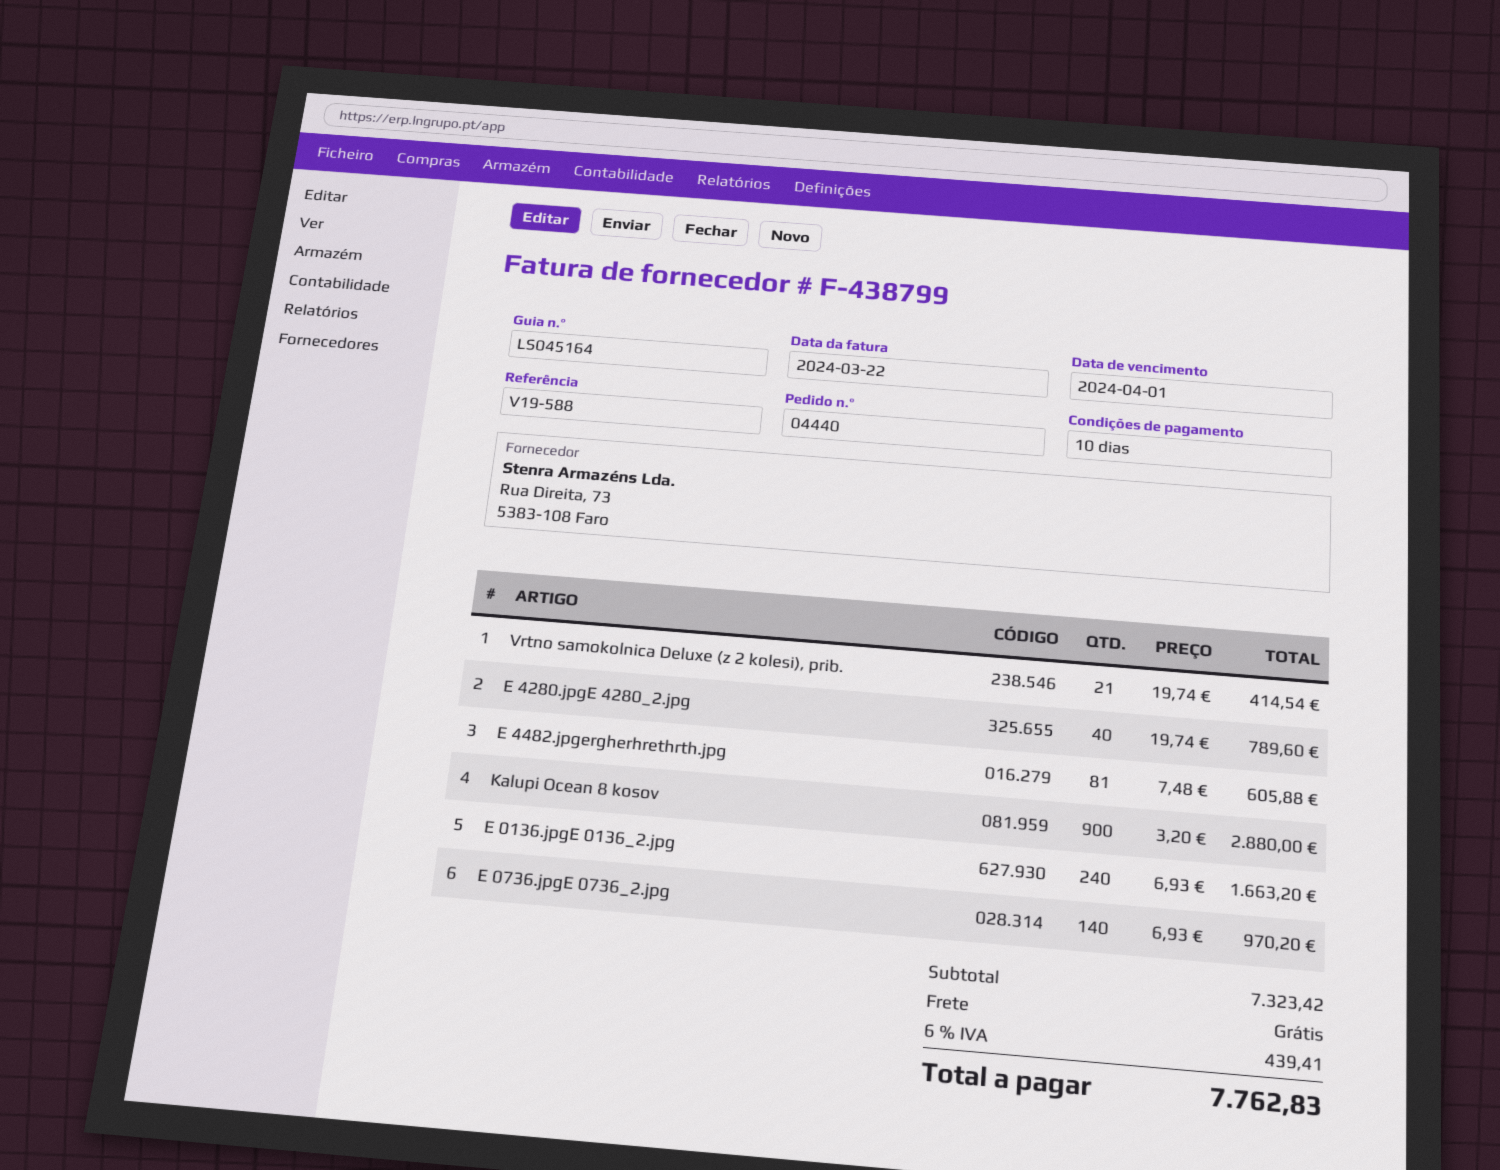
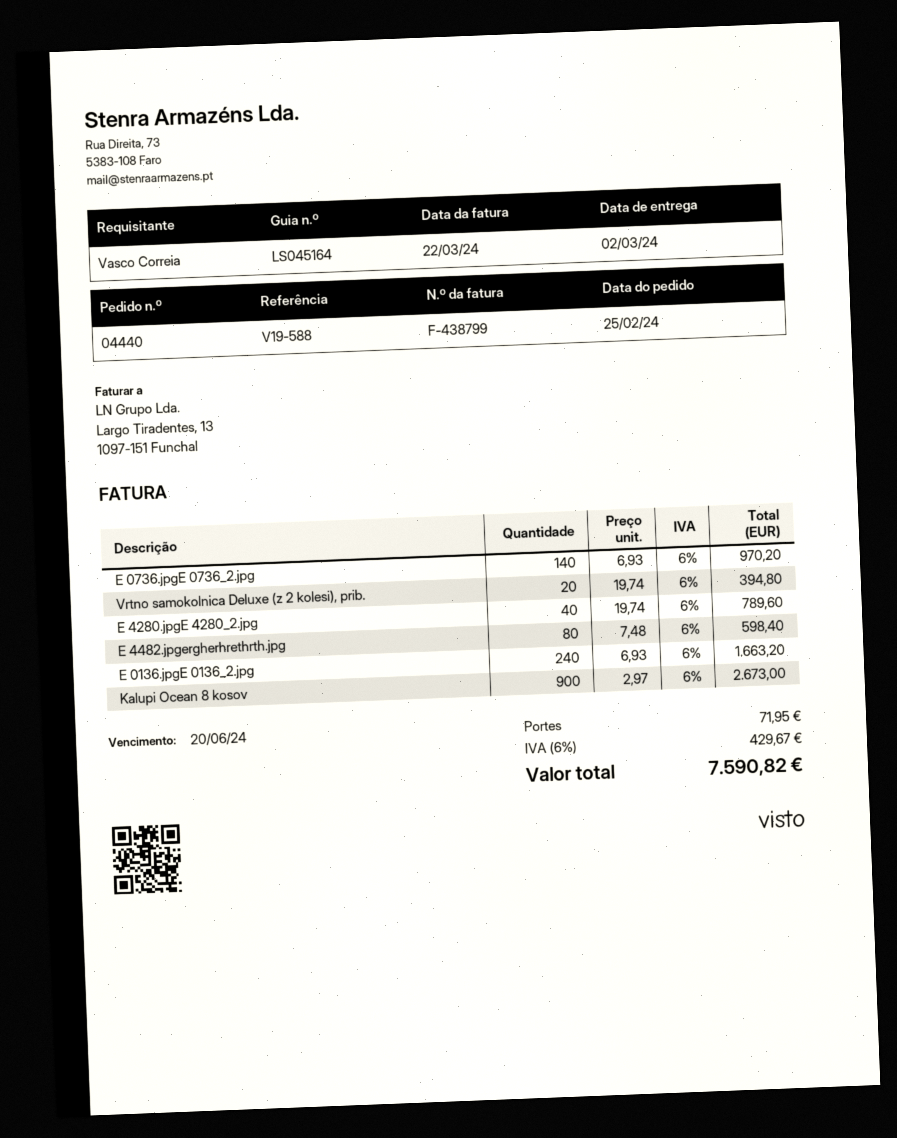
due date: 2024-04-01 -> 2024-06-20
Vrtno samokolnica Deluxe (z 2 kolesi), prib.: 21 x 19.74 = 414.54 -> 20 x 19.74 = 394.80
E 4482.jpgergherhrethrth.jpg: 81 x 7.48 = 605.88 -> 80 x 7.48 = 598.40
Kalupi Ocean 8 kosov: 900 x 3.20 = 2880.00 -> 900 x 2.97 = 2673.00
shipping: 0.00 -> 71.95
tax: 6% = 439.41 -> 6% = 429.67
total: 7762.83 -> 7590.82

